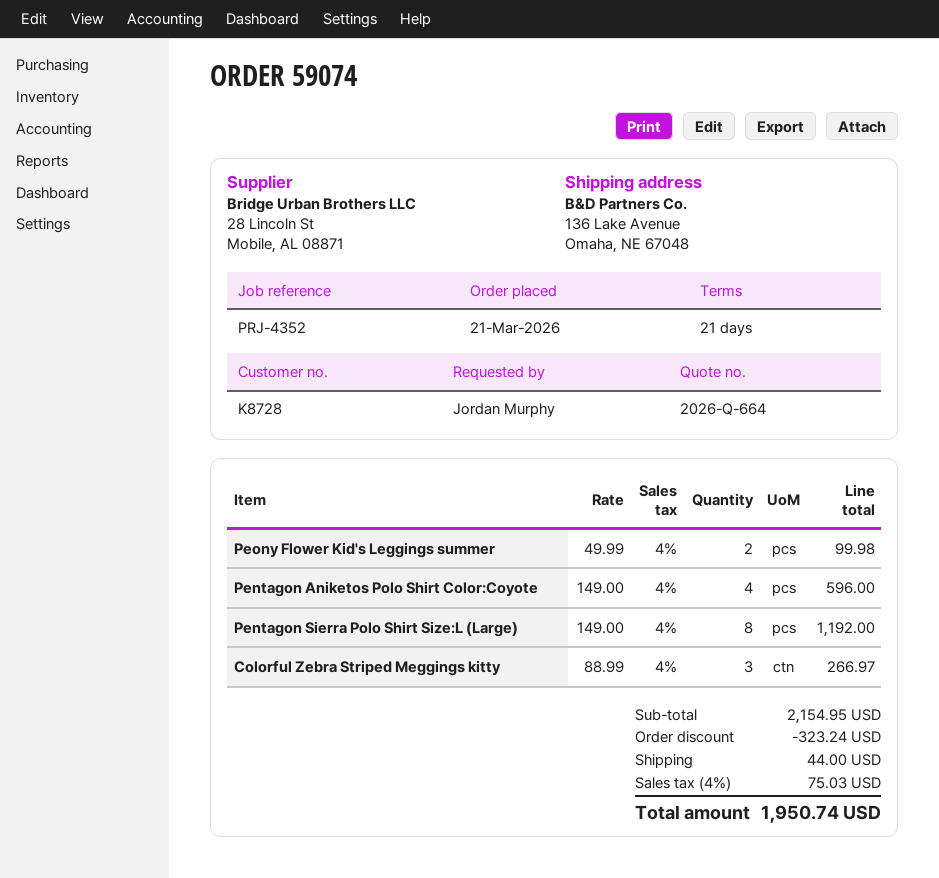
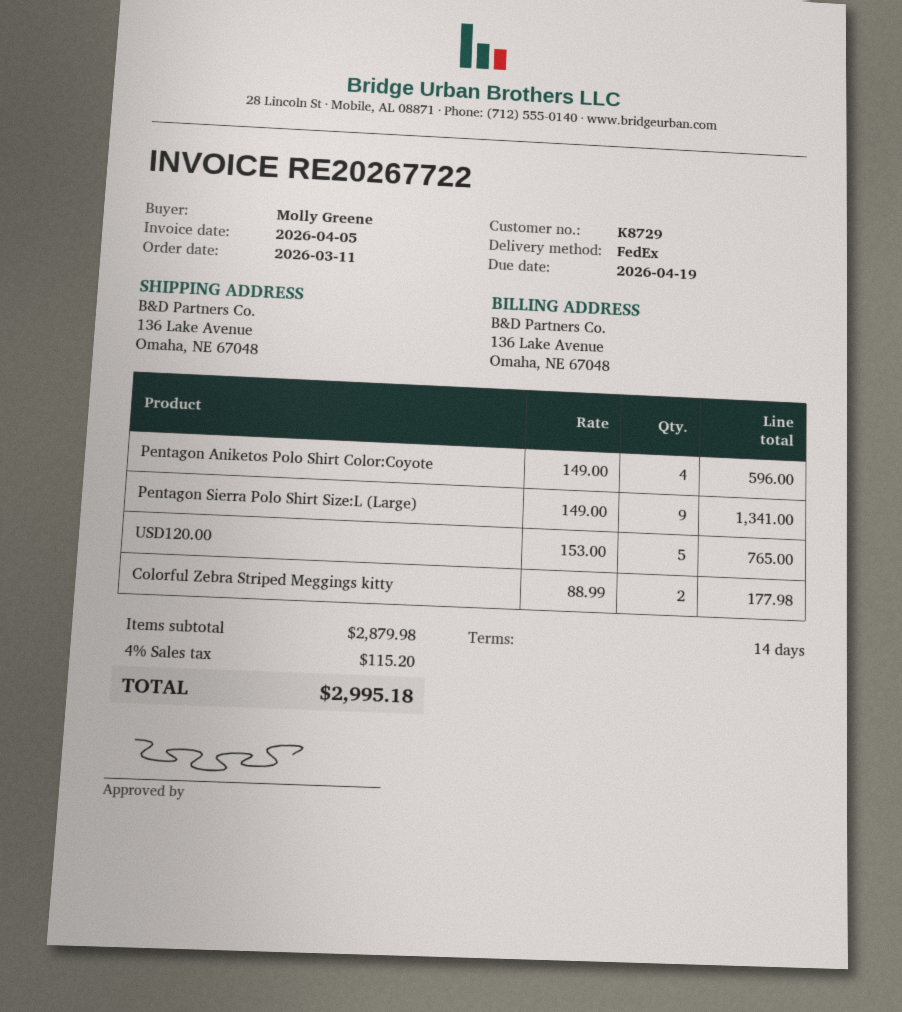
order date: 2026-03-21 -> 2026-03-11
payment terms: 21 days -> 14 days
customer number: K8728 -> K8729
ordered by: Jordan Murphy -> Molly Greene
Peony Flower Kid's Leggings summer: 2 x 49.99 = 99.98 -> none
Pentagon Sierra Polo Shirt Size:L (Large): 8 x 149.00 = 1192.00 -> 9 x 149.00 = 1341.00
Colorful Zebra Striped Meggings kitty: 3 x 88.99 = 266.97 -> 2 x 88.99 = 177.98
USD120.00: none -> 5 x 153.00 = 765.00
subtotal: 2154.95 -> 2879.98
discount: 323.24 -> none
shipping: 44.00 -> none
tax: 4% = 75.03 -> 4% = 115.20
total: 1950.74 -> 2995.18

